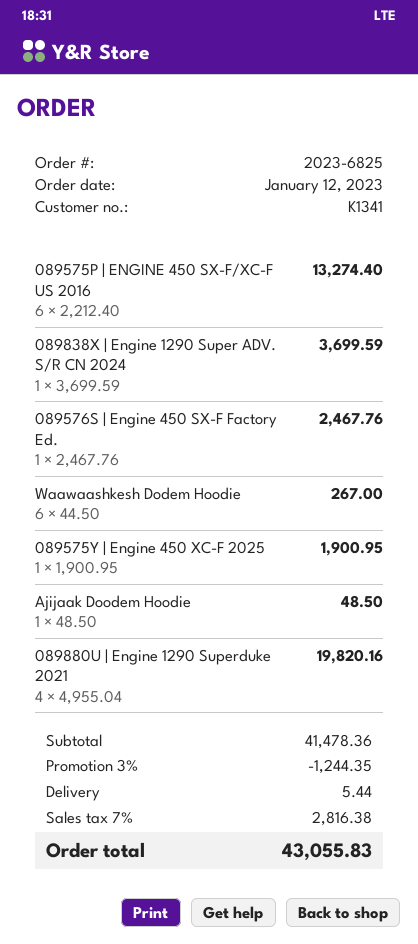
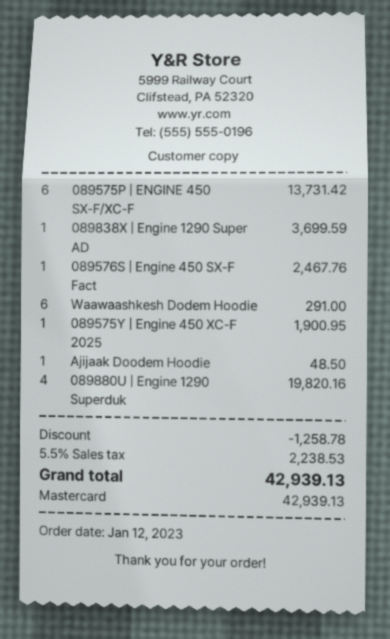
089575P | ENGINE 450 SX-F/XC-F US 2016: 6 for 13274.40 -> 6 for 13731.42
Waawaashkesh Dodem Hoodie: 6 for 267.00 -> 6 for 291.00
discount: 1244.35 -> 1258.78
shipping: 5.44 -> none
tax: 7% = 2816.38 -> 5.5% = 2238.53
total: 43055.83 -> 42939.13

